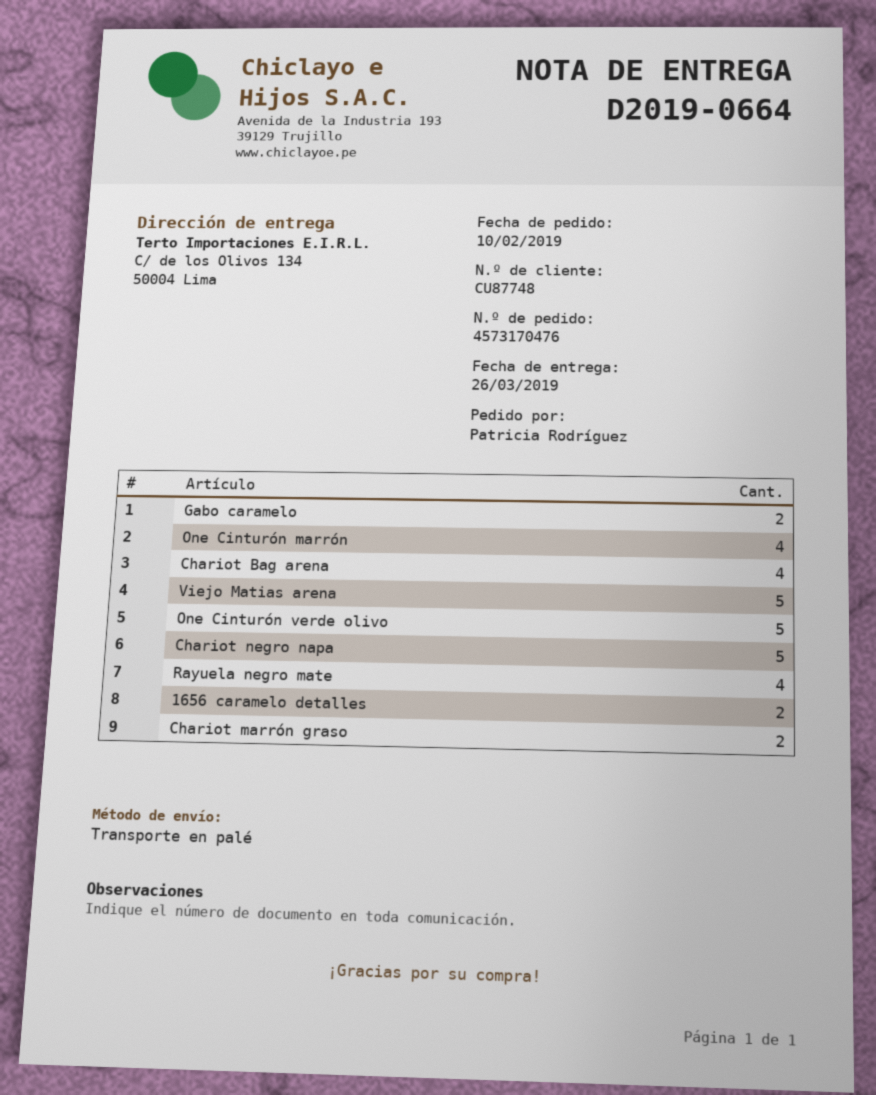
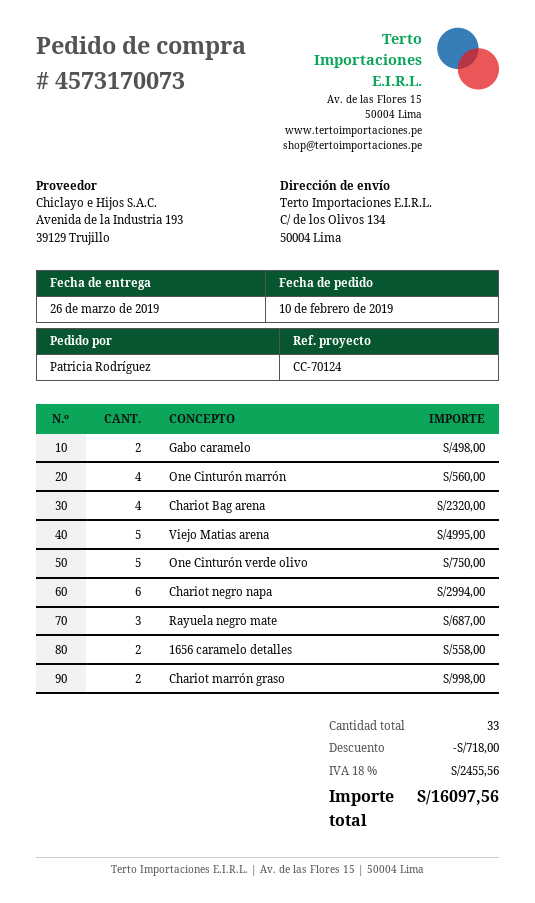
order number: 4573170476 -> 4573170073
Chariot negro napa: 5 -> 6
Rayuela negro mate: 4 -> 3

